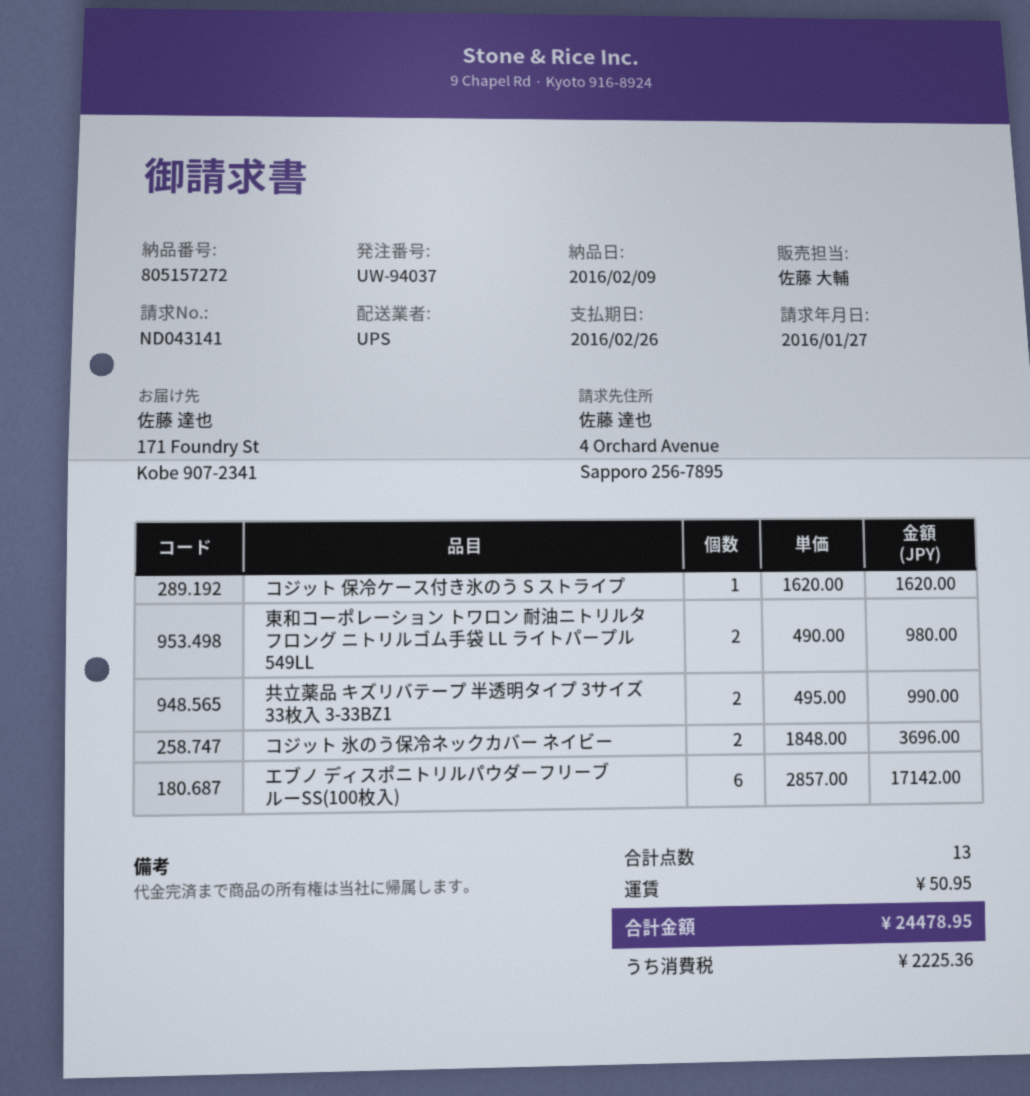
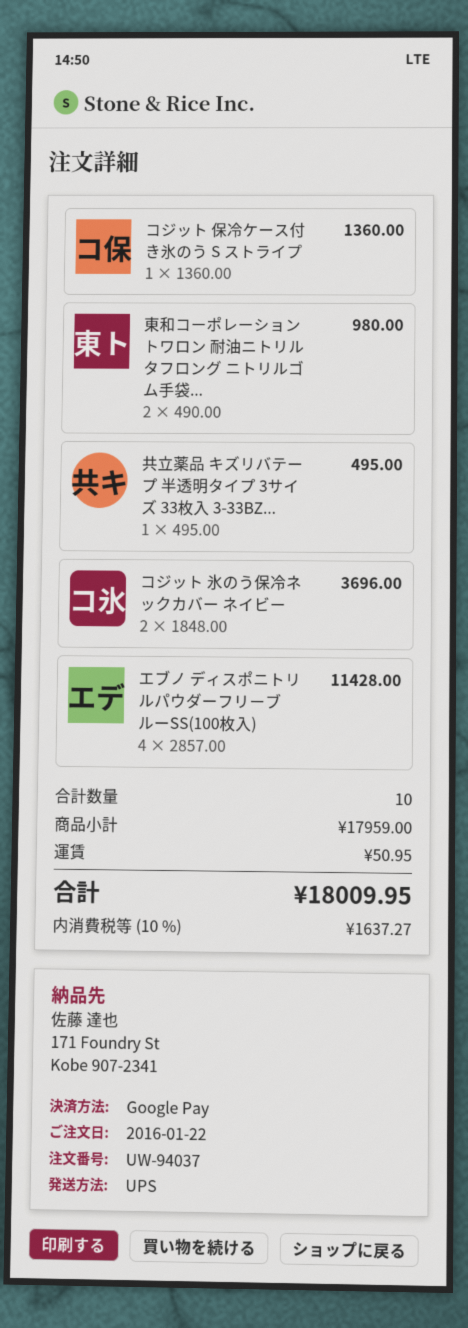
コジット 保冷ケース付き氷のう S ストライプ: 1 x 1620.00 = 1620.00 -> 1 x 1360.00 = 1360.00
共立薬品 キズリバテープ 半透明タイプ 3サイズ 33枚入 3-33BZ1: 2 x 495.00 = 990.00 -> 1 x 495.00 = 495.00
エブノ ディスポニトリルパウダーフリーブルーSS(100枚入): 6 x 2857.00 = 17142.00 -> 4 x 2857.00 = 11428.00
total quantity: 13 -> 10
tax: 2225.36 -> 1637.27
total: 24478.95 -> 18009.95

